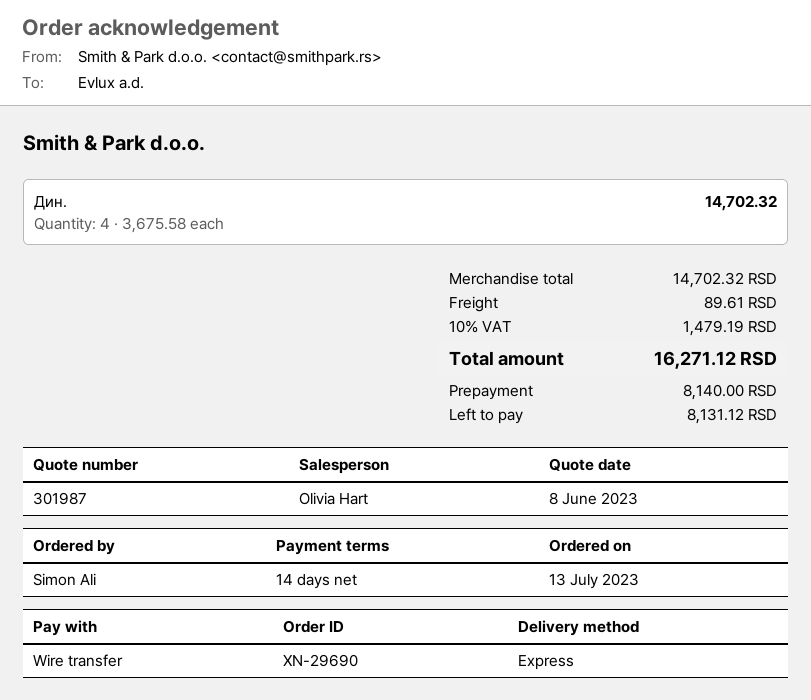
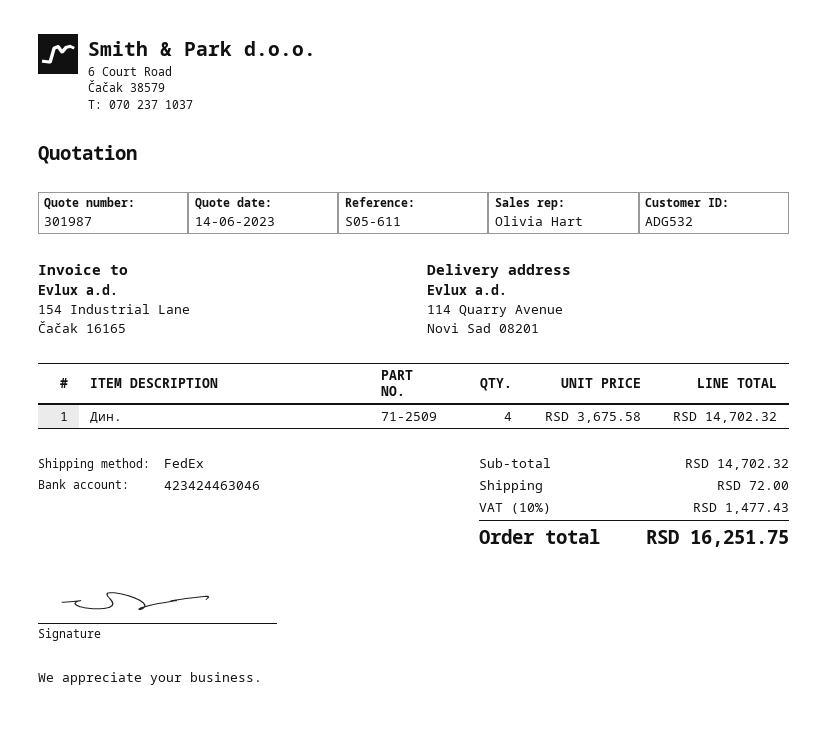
quote date: 2023-06-08 -> 2023-06-14
shipping method: express -> FedEx
shipping: 89.61 -> 72.00
tax: 10% = 1479.19 -> 10% = 1477.43
total: 16271.12 -> 16251.75

